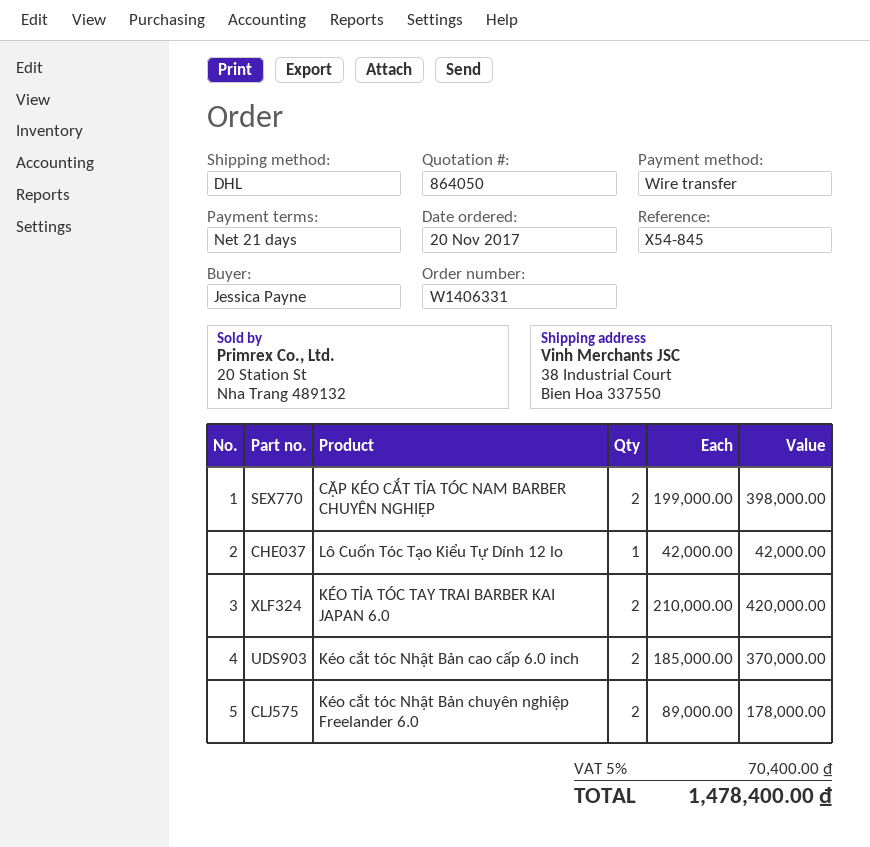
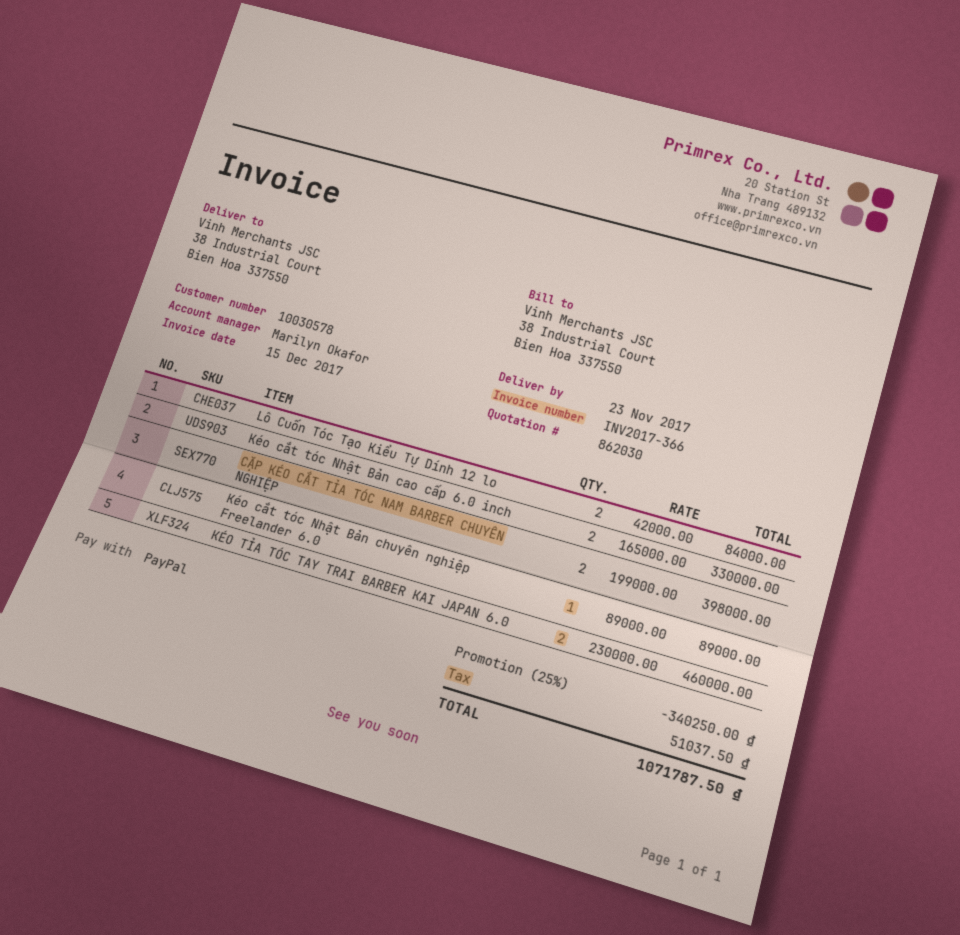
quote number: 864050 -> 862030
payment method: bank transfer -> PayPal
Lô Cuốn Tóc Tạo Kiểu Tự Dính 12 lo: 1 x 42000.00 = 42000.00 -> 2 x 42000.00 = 84000.00
KÉO TỈA TÓC TAY TRAI BARBER KAI JAPAN 6.0: 2 x 210000.00 = 420000.00 -> 2 x 230000.00 = 460000.00
Kéo cắt tóc Nhật Bản cao cấp 6.0 inch: 2 x 185000.00 = 370000.00 -> 2 x 165000.00 = 330000.00
Kéo cắt tóc Nhật Bản chuyên nghiệp Freelander 6.0: 2 x 89000.00 = 178000.00 -> 1 x 89000.00 = 89000.00
discount: none -> 25% = 340250.00
tax: 70400.00 -> 51037.50
total: 1478400.00 -> 1071787.50

